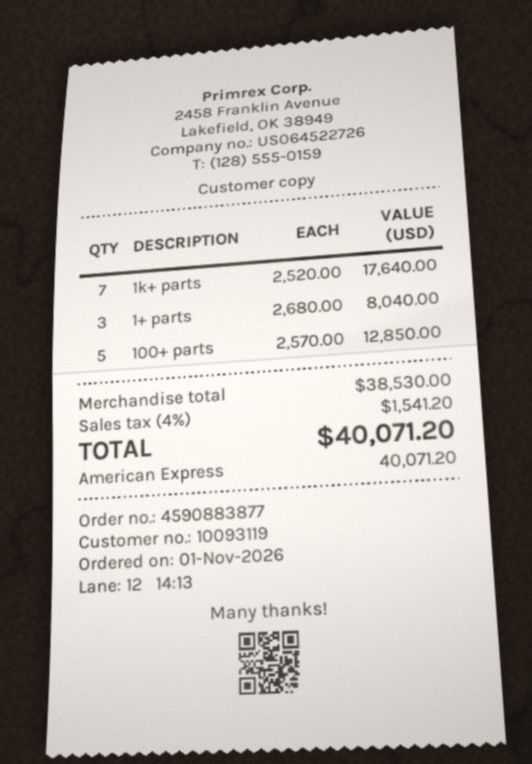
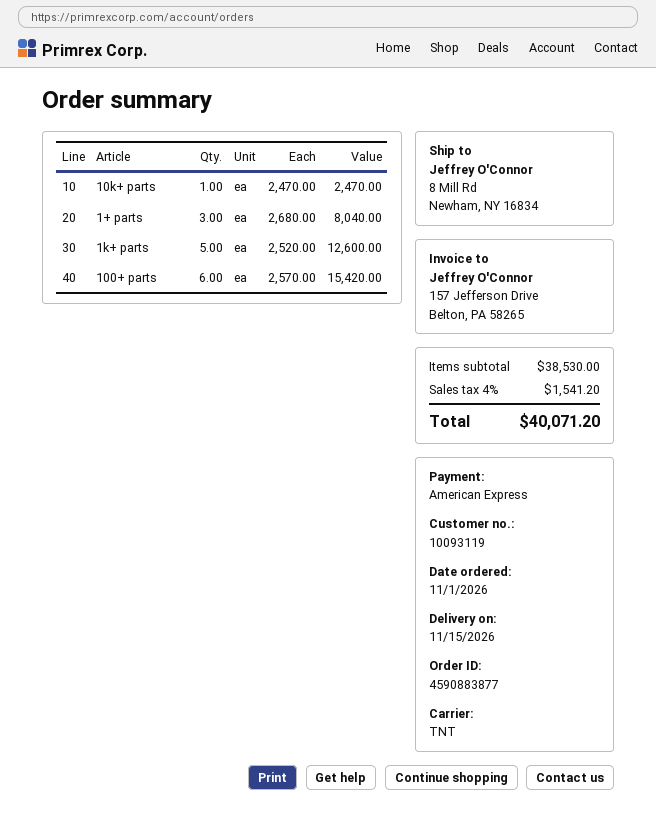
1k+ parts: 7 x 2520.00 = 17640.00 -> 5 x 2520.00 = 12600.00
100+ parts: 5 x 2570.00 = 12850.00 -> 6 x 2570.00 = 15420.00
10k+ parts: none -> 1 x 2470.00 = 2470.00

